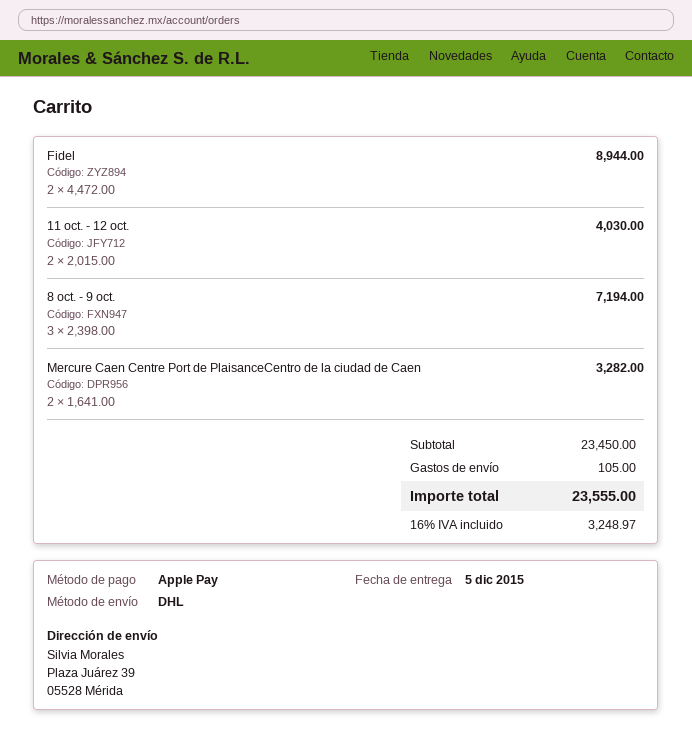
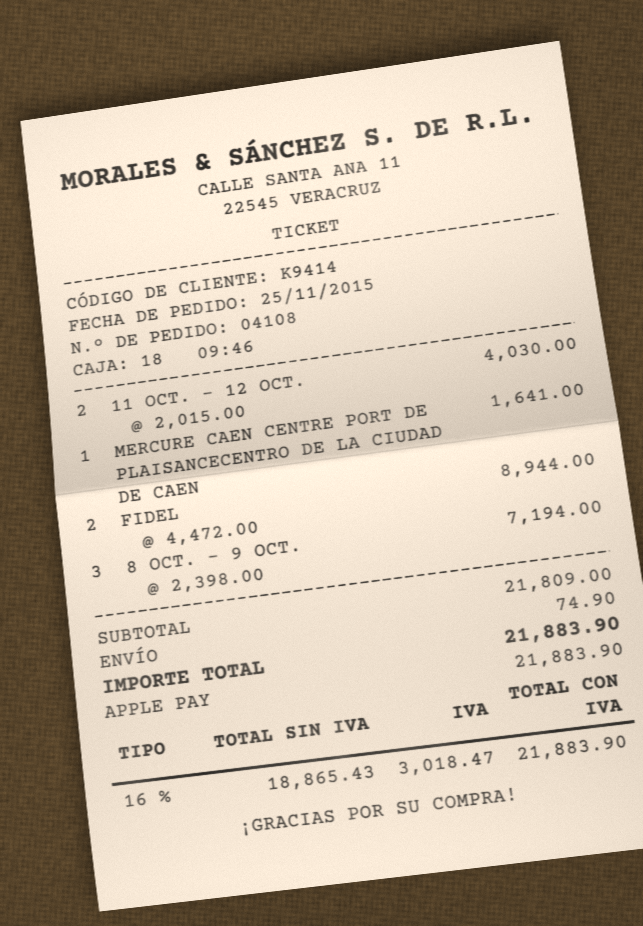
Mercure Caen Centre Port de PlaisanceCentro de la ciudad de Caen: 2 x 1641.00 = 3282.00 -> 1 x 1641.00 = 1641.00
subtotal: 23450.00 -> 21809.00
shipping: 105.00 -> 74.90
tax: 16% = 3248.97 -> 16% = 3018.47
total: 23555.00 -> 21883.90

